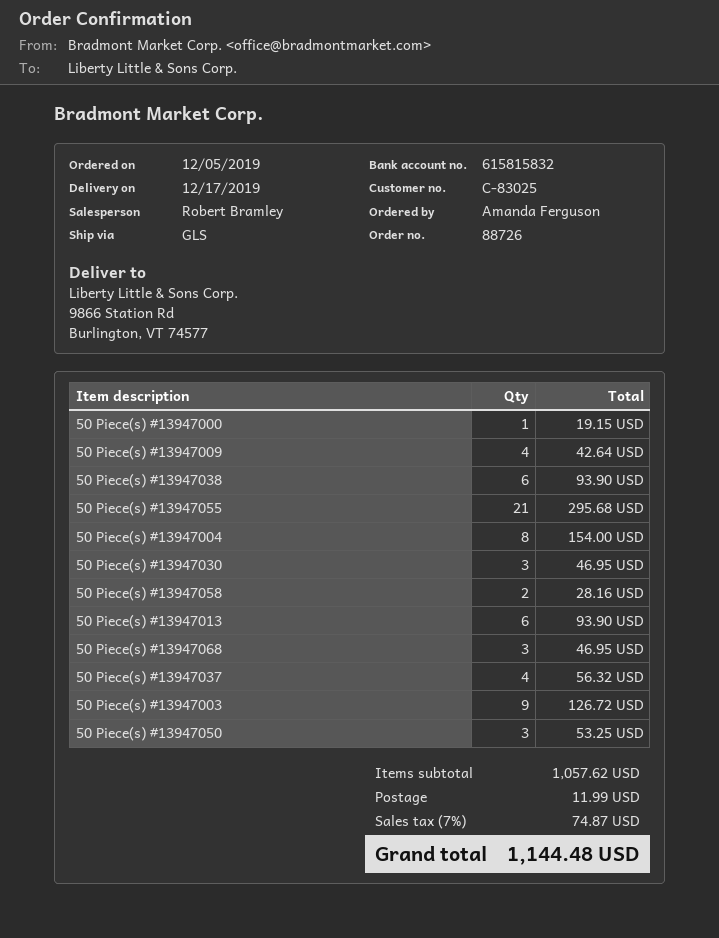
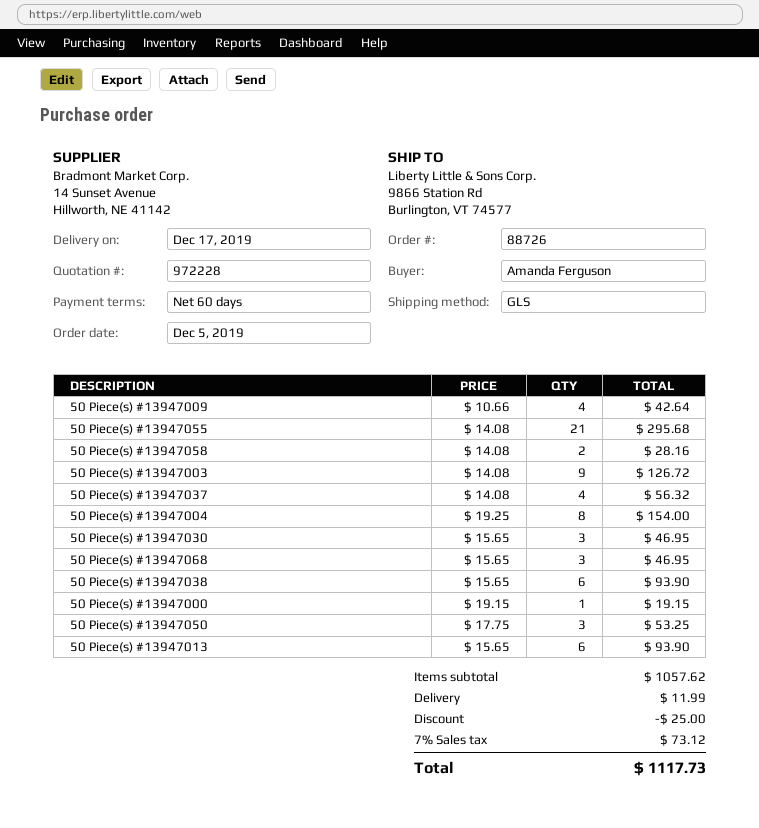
discount: none -> 25.00
tax: 7% = 74.87 -> 7% = 73.12
total: 1144.48 -> 1117.73

